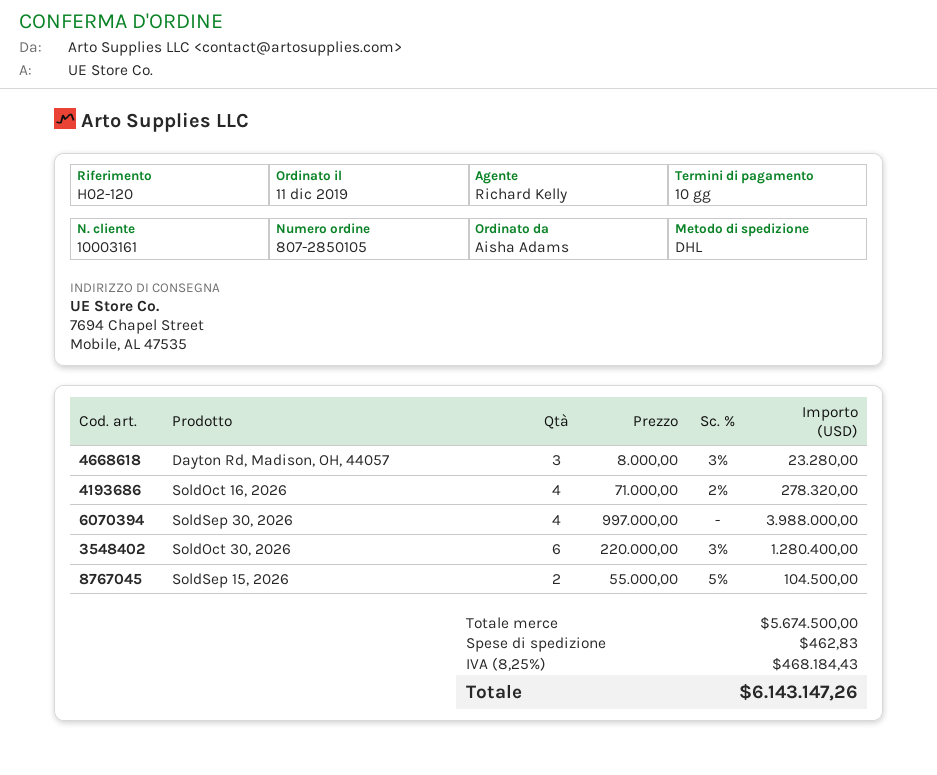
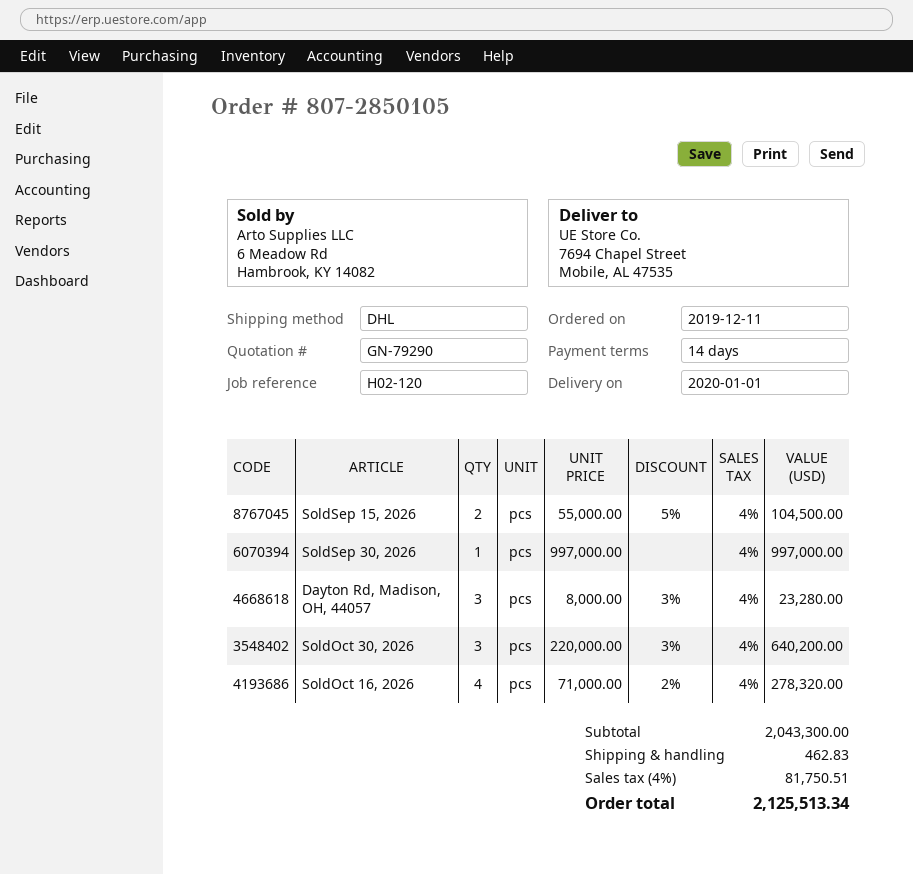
payment terms: 10 days -> 14 days
SoldSep 30, 2026: 4 x 997000.00 = 3988000.00 -> 1 x 997000.00 = 997000.00
SoldOct 30, 2026: 6 x 220000.00 - 3% = 1280400.00 -> 3 x 220000.00 - 3% = 640200.00
subtotal: 5674500.00 -> 2043300.00
tax: 8.25% = 468184.43 -> 4% = 81750.51
total: 6143147.26 -> 2125513.34

